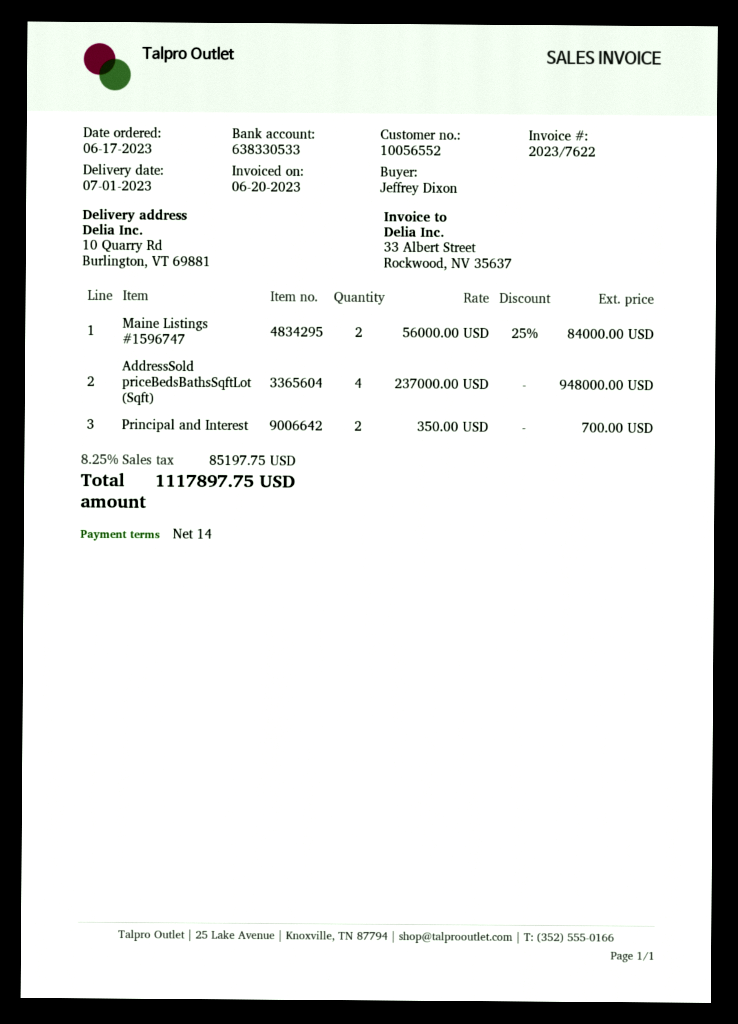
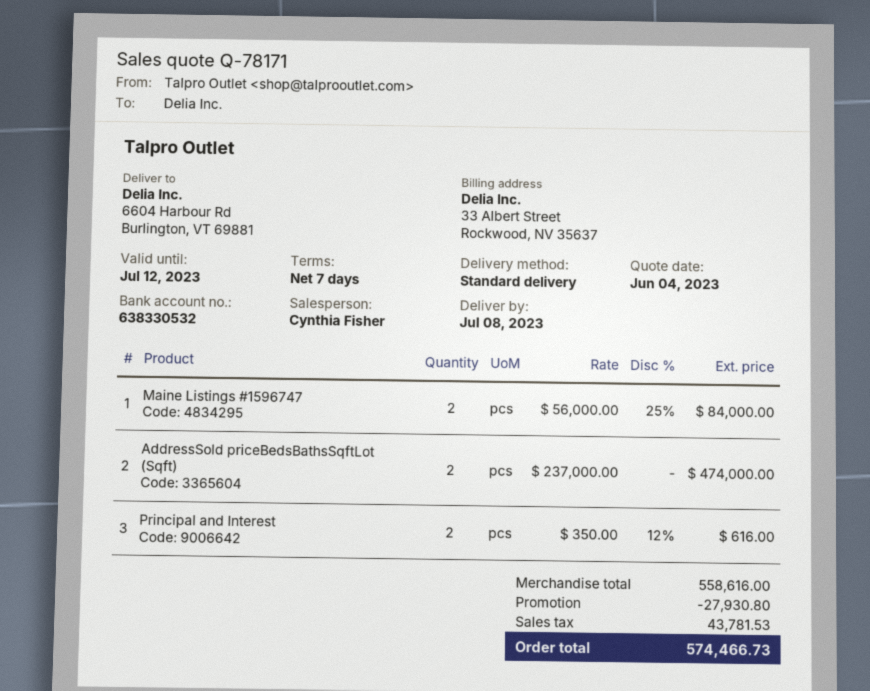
delivery date: 2023-07-01 -> 2023-07-08
payment terms: 14 days -> 7 days
bank account: 638330533 -> 638330532
ship to: 10 Quarry Rd, Burlington, VT 69881 -> 6604 Harbour Rd, Burlington, VT 69881
AddressSold priceBedsBathsSqftLot (Sqft): 4 x 237000.00 = 948000.00 -> 2 x 237000.00 = 474000.00
Principal and Interest: 2 x 350.00 = 700.00 -> 2 x 350.00 - 12% = 616.00
discount: none -> 27930.80
tax: 85197.75 -> 43781.53
total: 1117897.75 -> 574466.73

